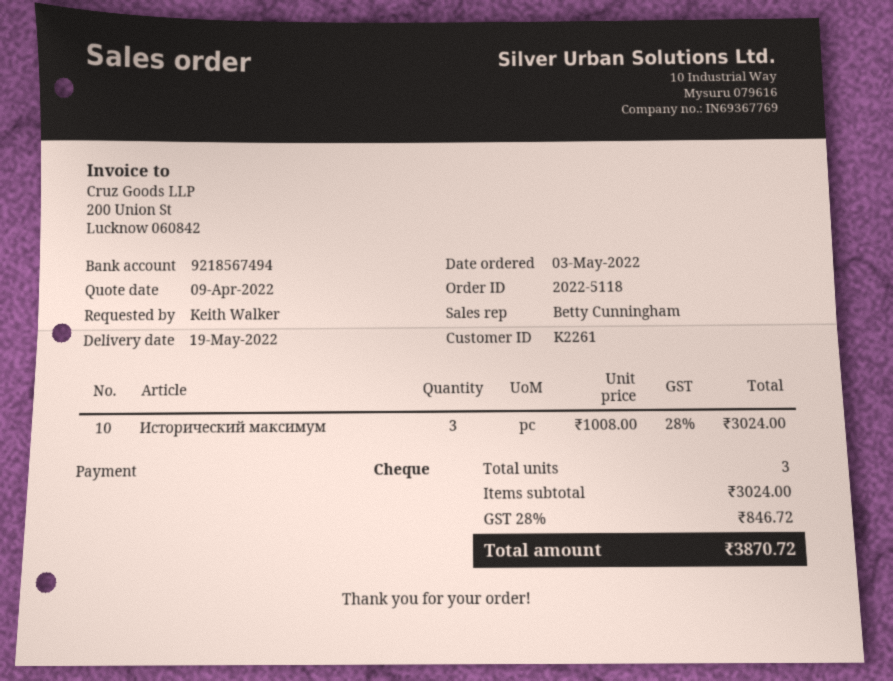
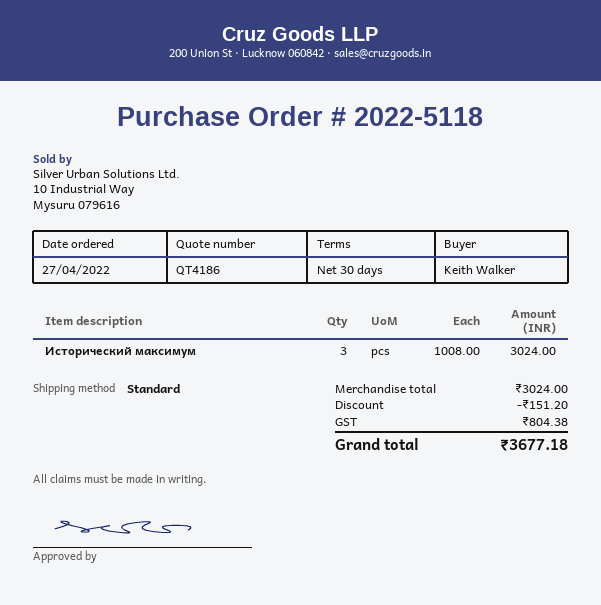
order date: 2022-05-03 -> 2022-04-27
discount: none -> 151.20
tax: 846.72 -> 804.38
total: 3870.72 -> 3677.18

